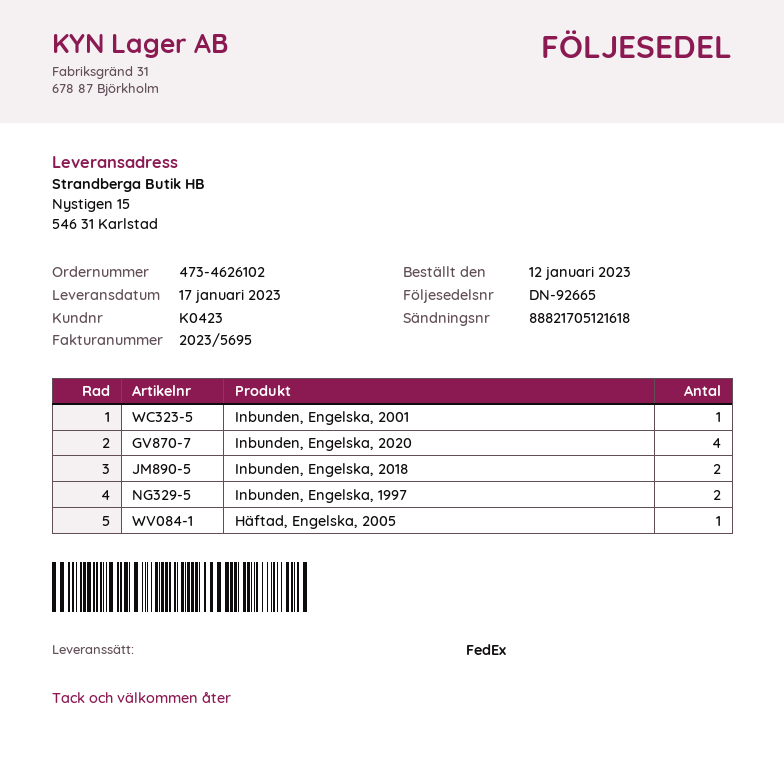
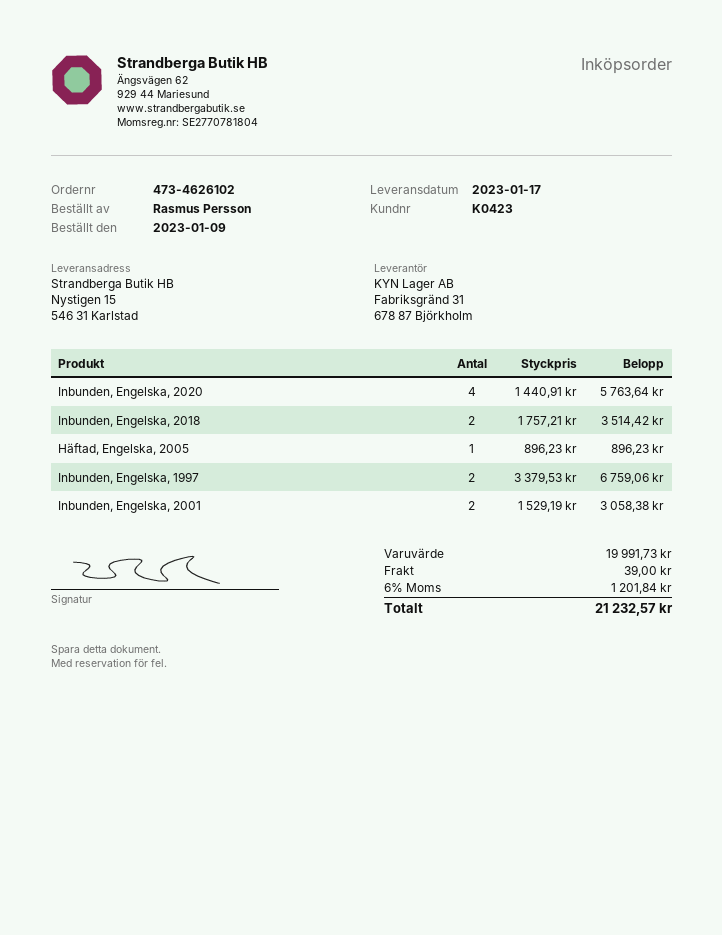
order date: 2023-01-12 -> 2023-01-09
Inbunden, Engelska, 2001: 1 -> 2

